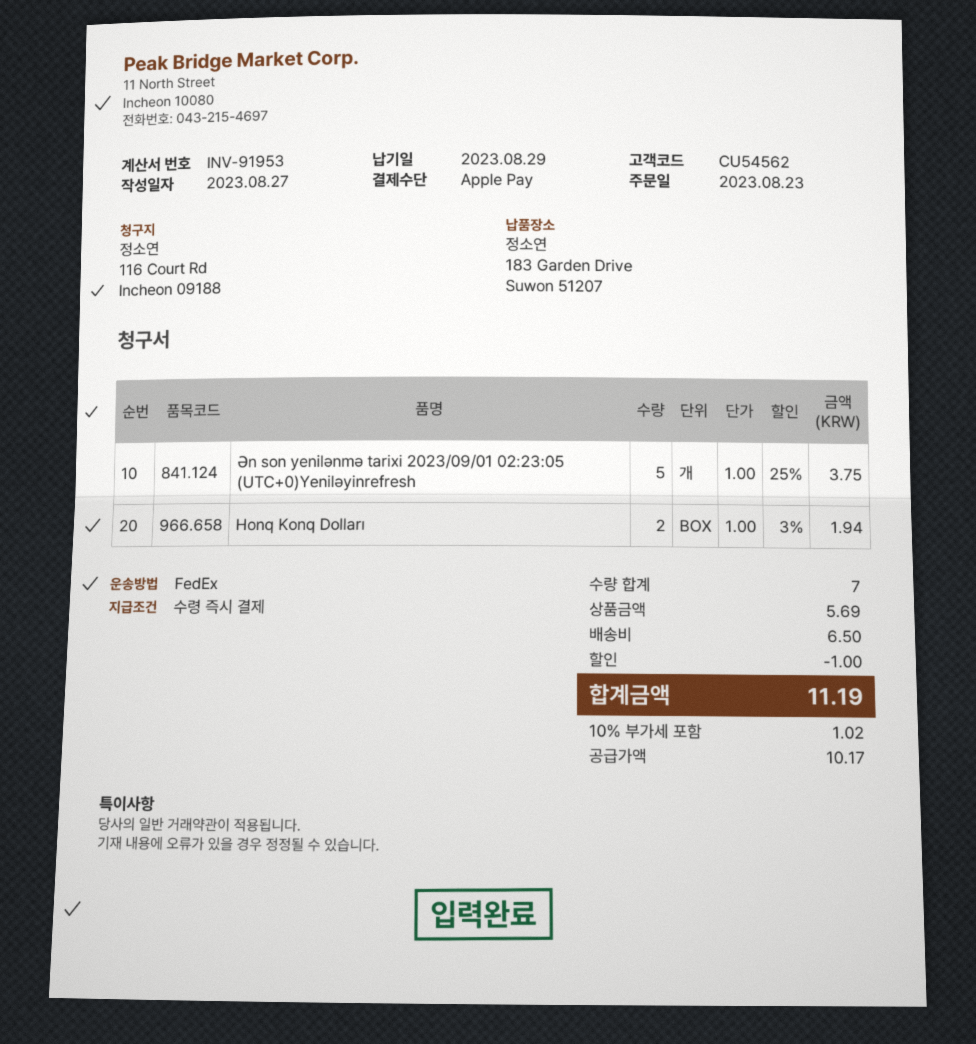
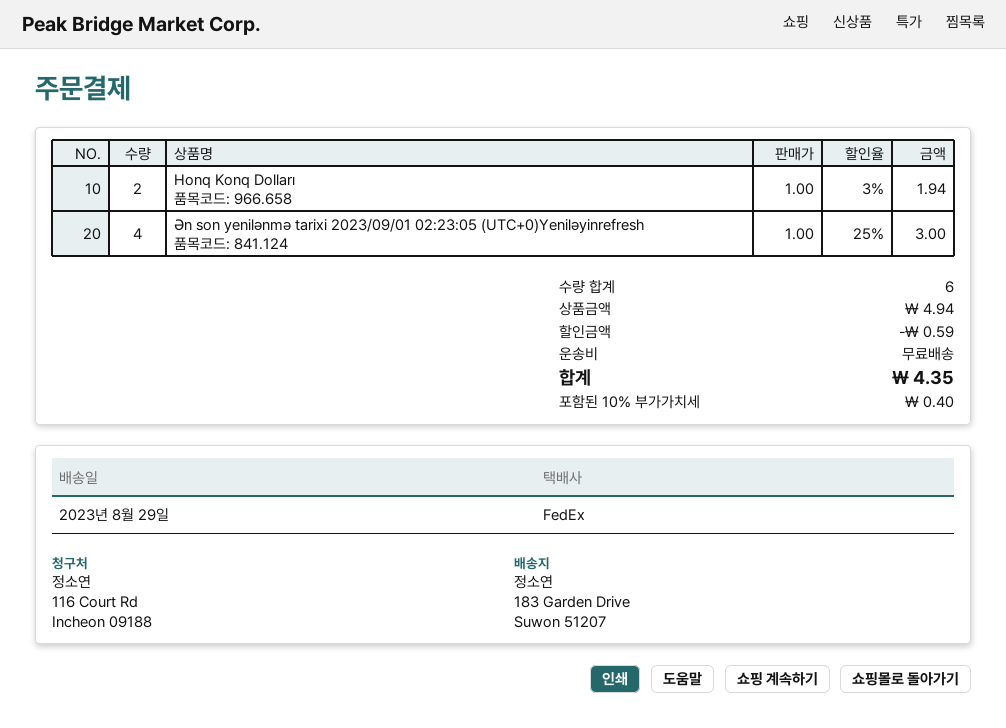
Ən son yenilənmə tarixi 2023/09/01 02:23:05 (UTC+0)Yeniləyinrefresh: 5 x 1.00 - 25% = 3.75 -> 4 x 1.00 - 25% = 3.00
total quantity: 7 -> 6
subtotal: 5.69 -> 4.94
discount: 1.00 -> 0.59
shipping: 6.50 -> 0.00
tax: 10% = 1.02 -> 10% = 0.40
total: 11.19 -> 4.35

